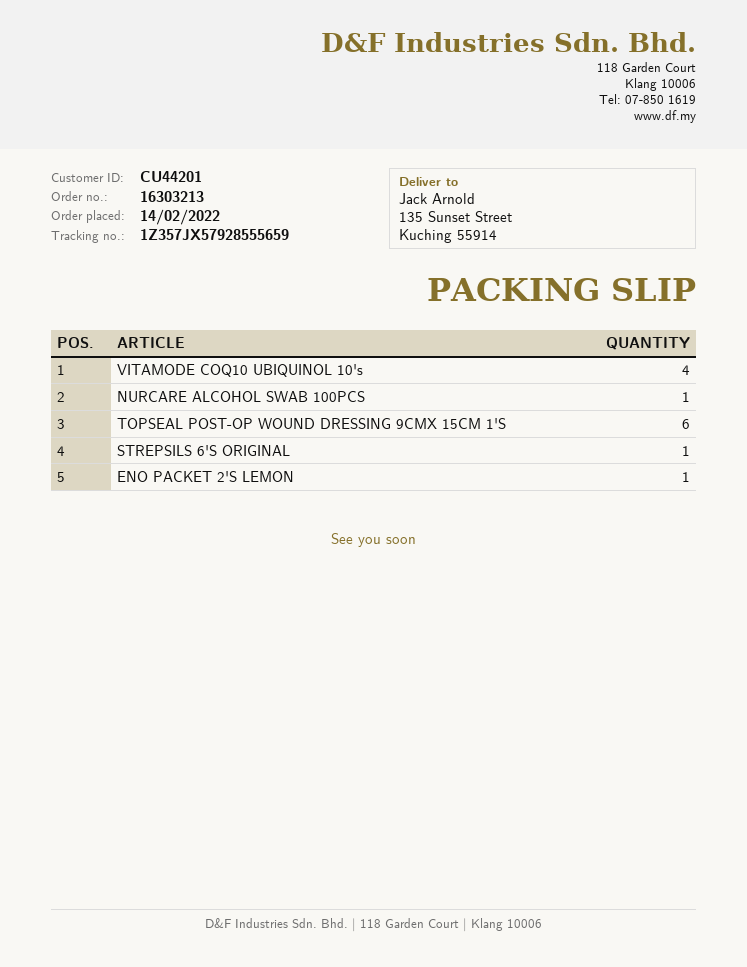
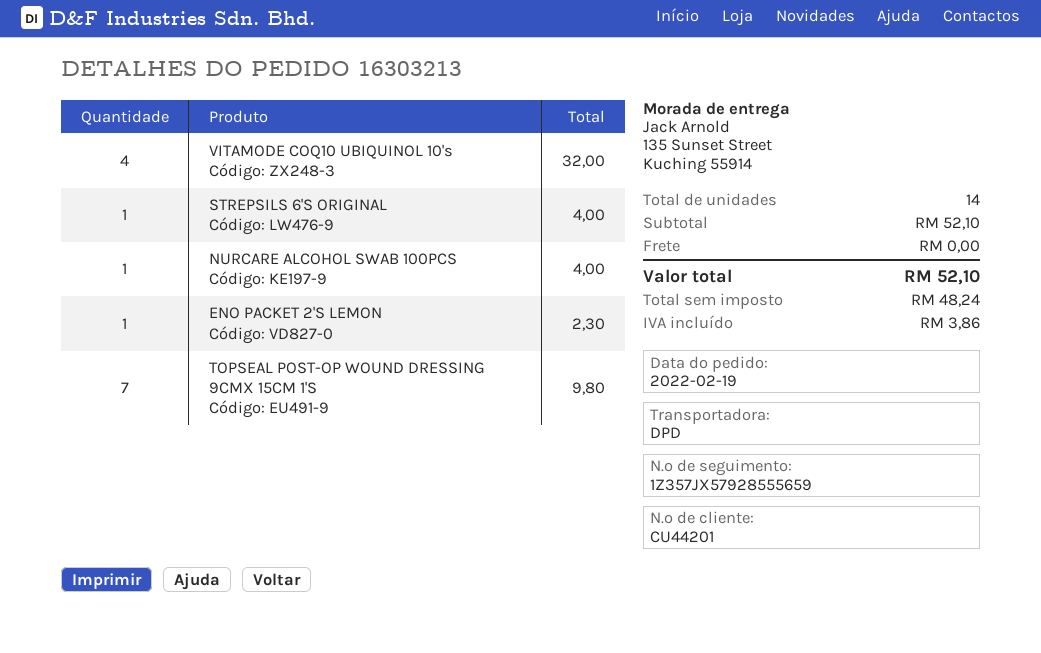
order date: 2022-02-14 -> 2022-02-19
TOPSEAL POST-OP WOUND DRESSING 9CMX 15CM 1'S: 6 -> 7

